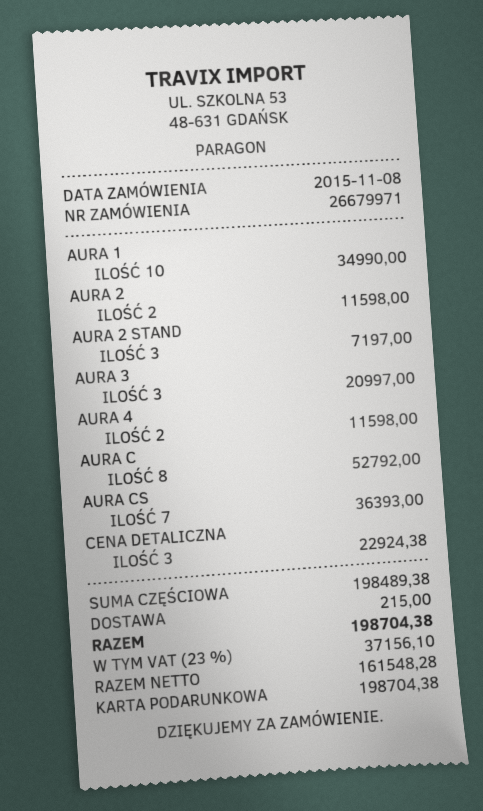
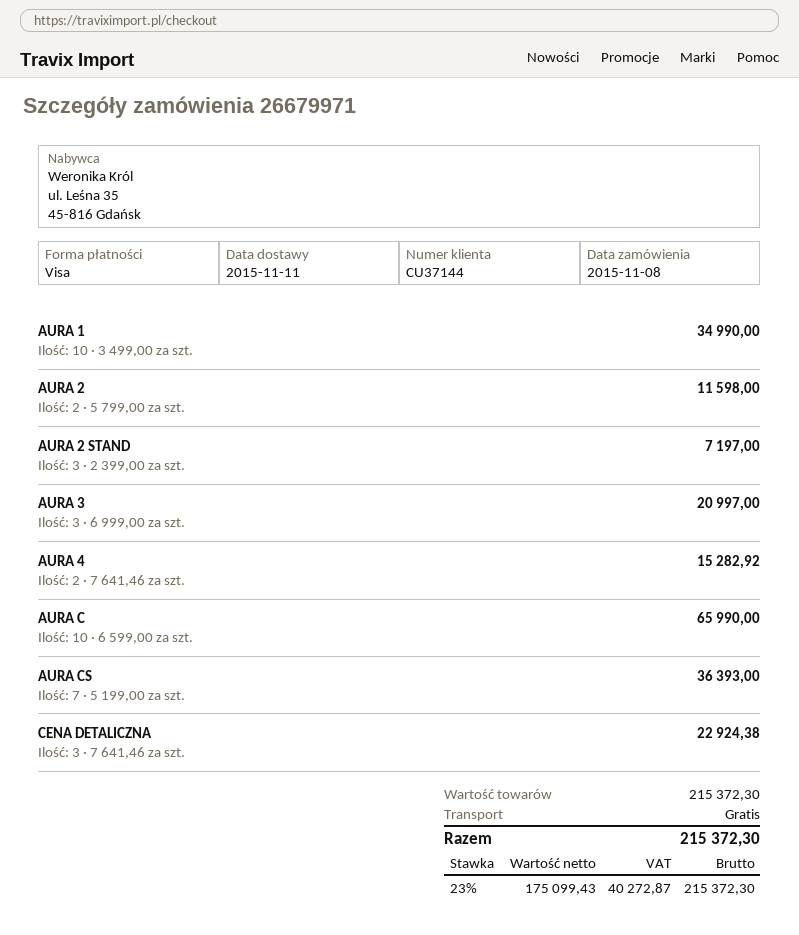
payment method: gift card -> Visa
AURA 4: 2 for 11598.00 -> 2 for 15282.92
AURA C: 8 for 52792.00 -> 10 for 65990.00
subtotal: 198489.38 -> 215372.30
shipping: 215.00 -> 0.00
net: 161548.28 -> 175099.43
tax: 23% = 37156.10 -> 23% = 40272.87
total: 198704.38 -> 215372.30

